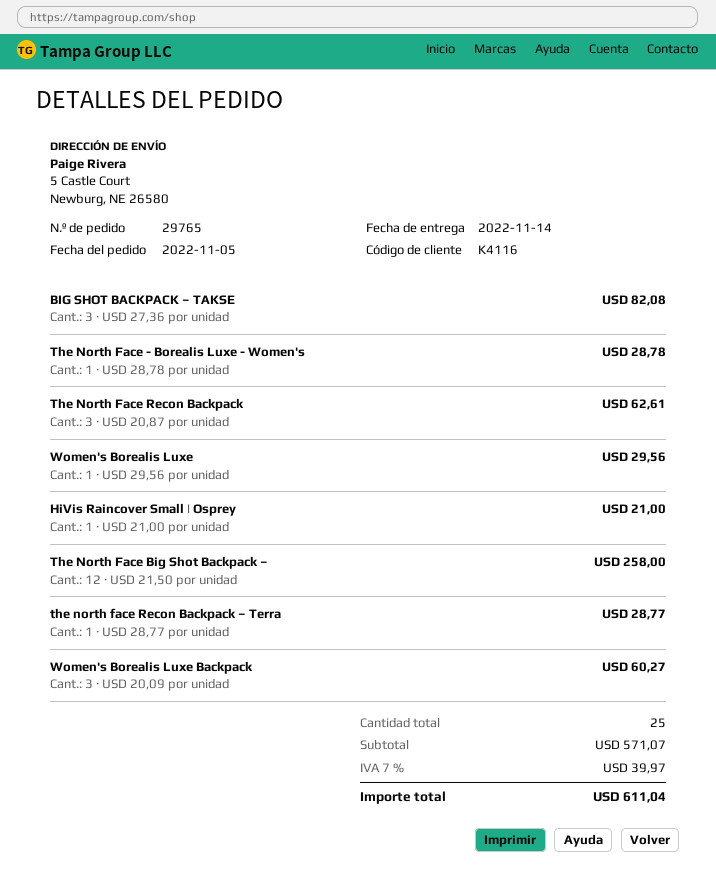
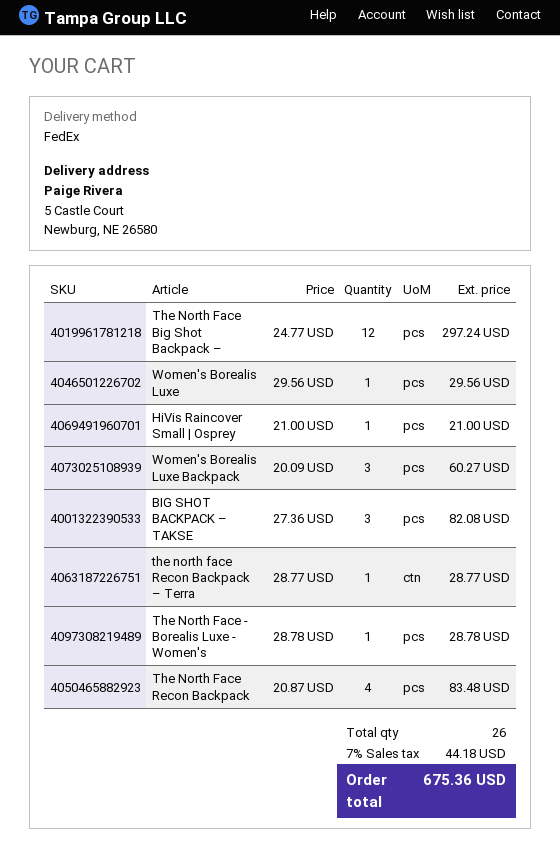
The North Face Recon Backpack: 3 x 20.87 = 62.61 -> 4 x 20.87 = 83.48
The North Face Big Shot Backpack –: 12 x 21.50 = 258.00 -> 12 x 24.77 = 297.24
total quantity: 25 -> 26
tax: 7% = 39.97 -> 7% = 44.18
total: 611.04 -> 675.36

